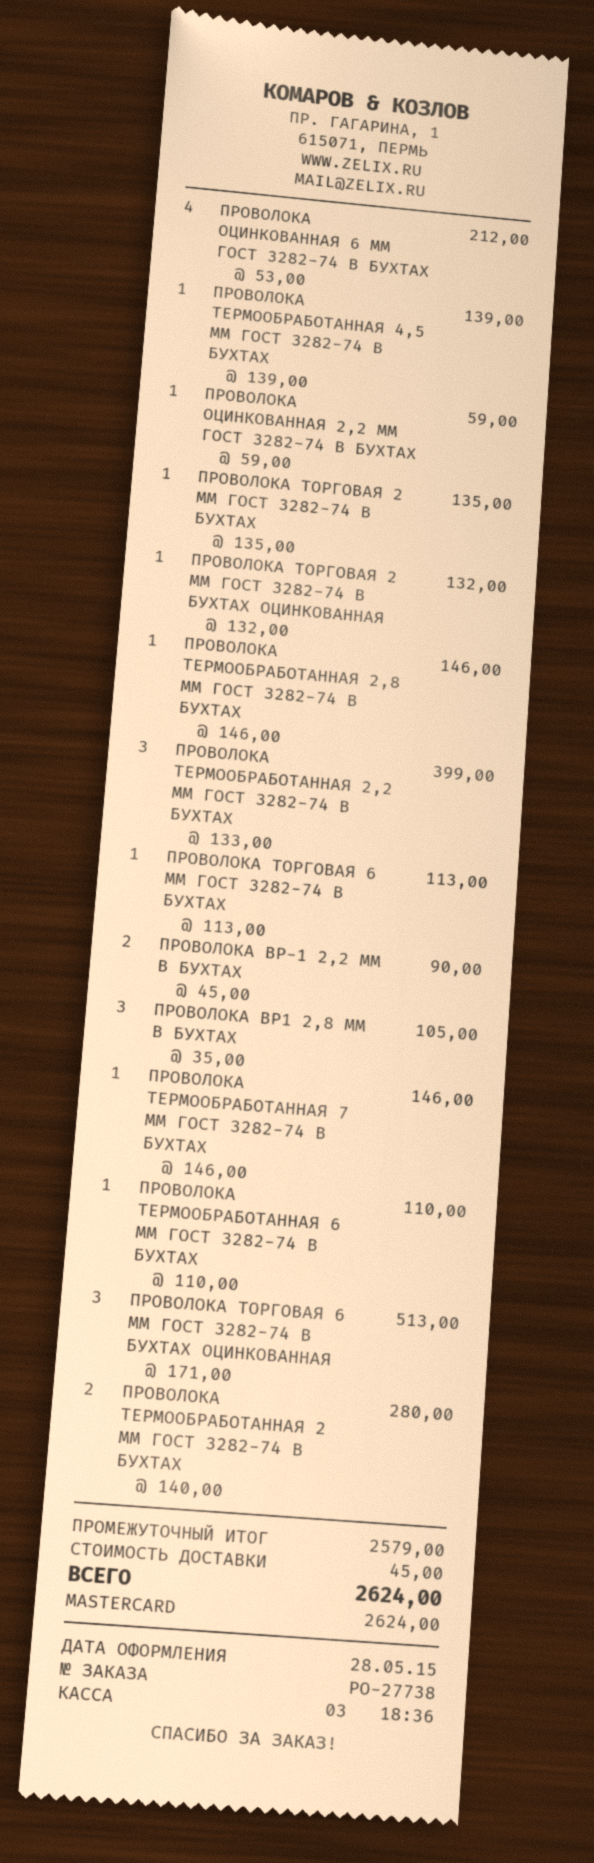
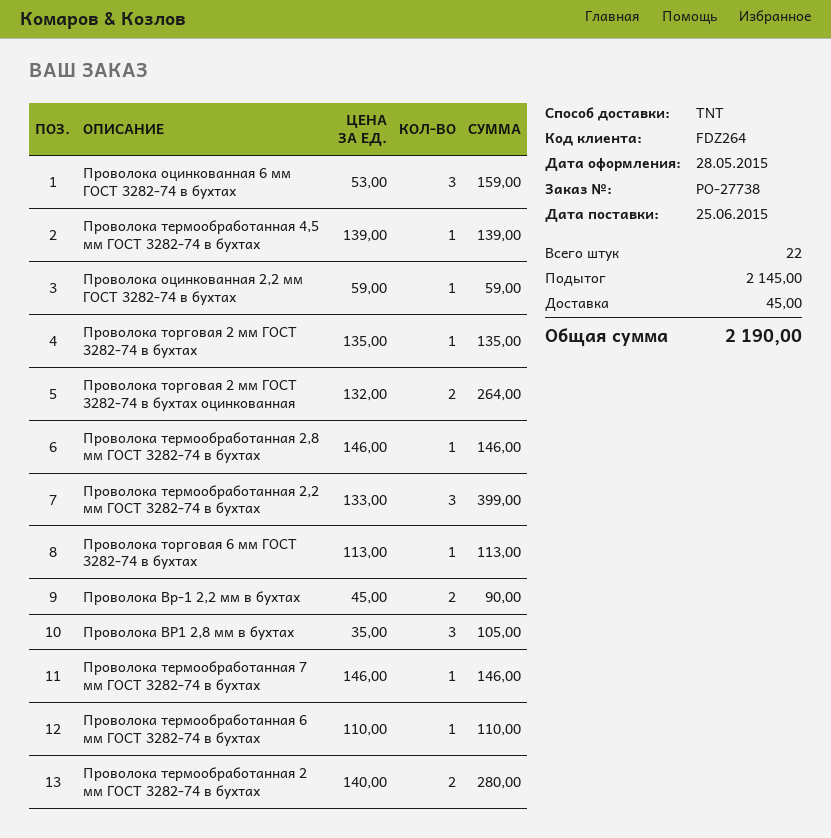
ПРОВОЛОКА ОЦИНКОВАННАЯ 6 ММ ГОСТ 3282-74 В БУХТАХ: 4 x 53.00 = 212.00 -> 3 x 53.00 = 159.00
ПРОВОЛОКА ТОРГОВАЯ 2 ММ ГОСТ 3282-74 В БУХТАХ ОЦИНКОВАННАЯ: 1 x 132.00 = 132.00 -> 2 x 132.00 = 264.00
ПРОВОЛОКА ТОРГОВАЯ 6 ММ ГОСТ 3282-74 В БУХТАХ ОЦИНКОВАННАЯ: 3 x 171.00 = 513.00 -> none
subtotal: 2579.00 -> 2145.00
total: 2624.00 -> 2190.00

